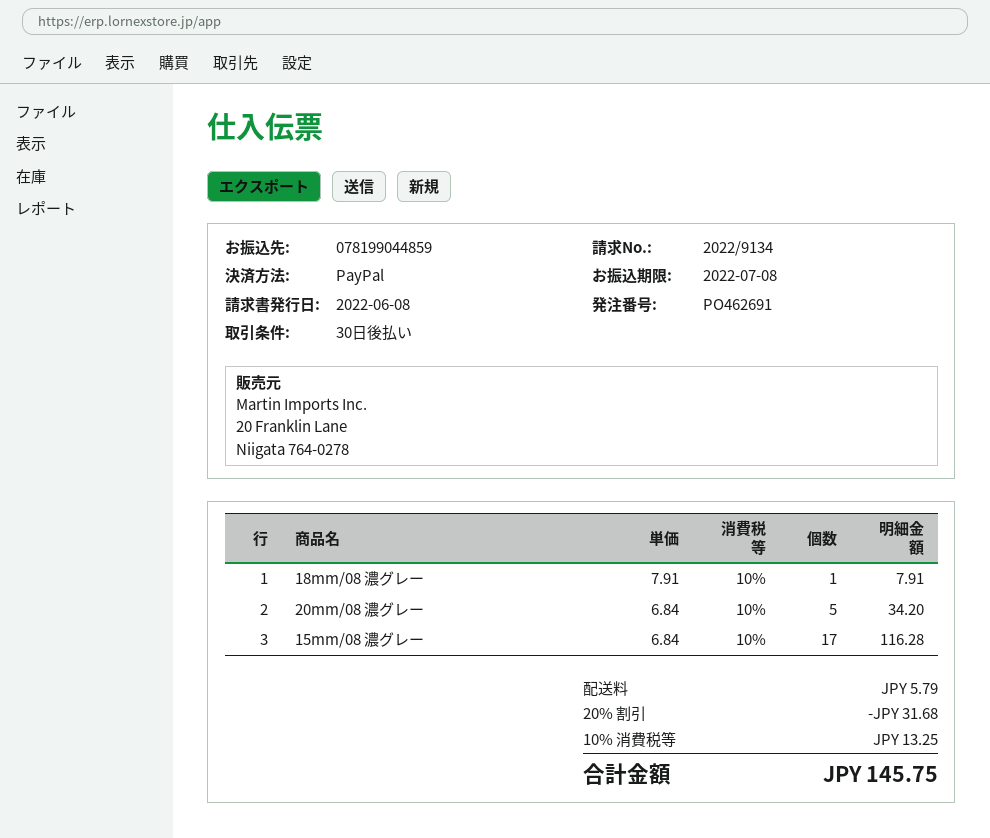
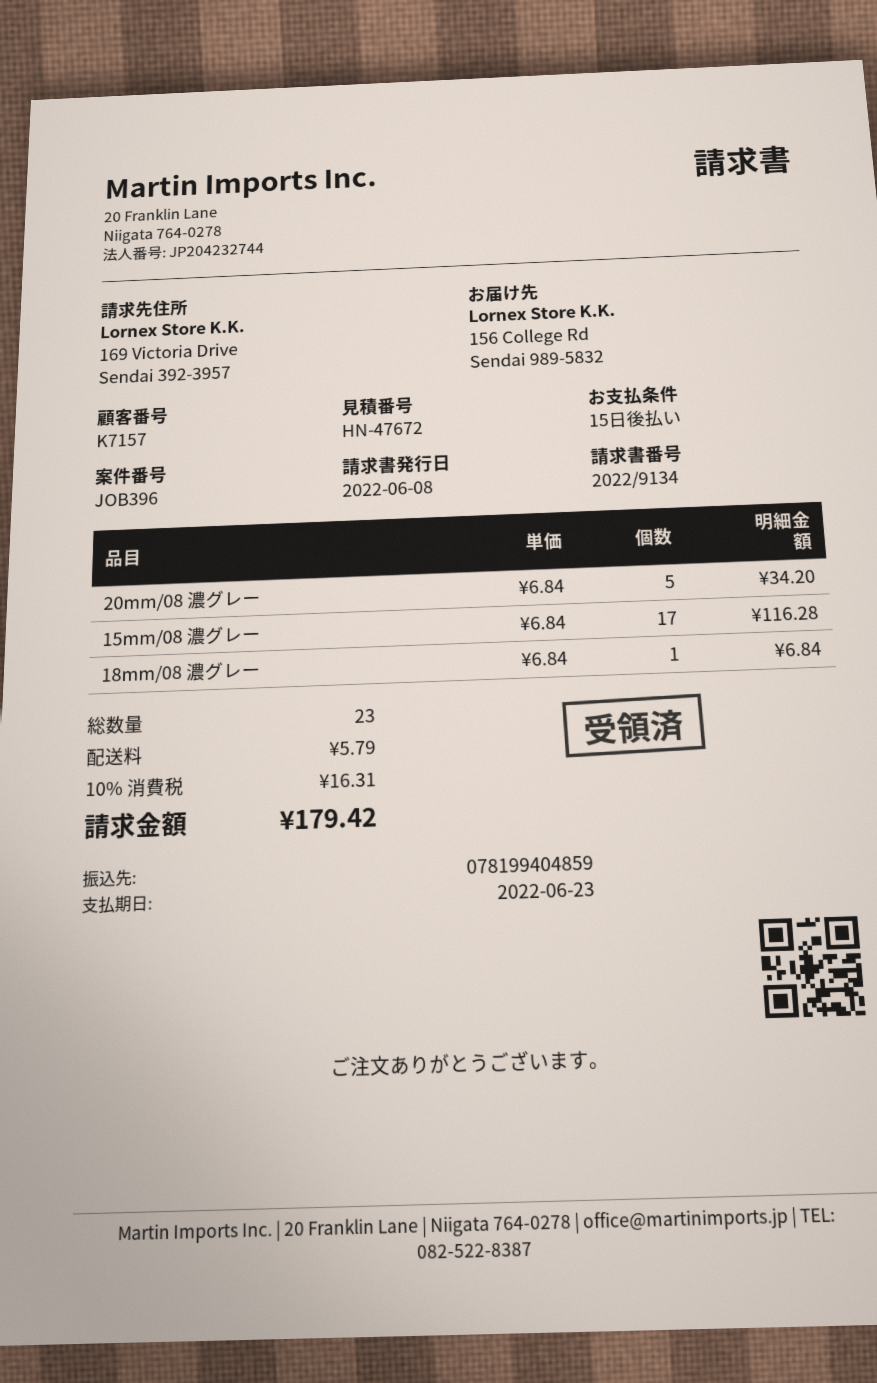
payment terms: 30 days -> 15 days
due date: 2022-07-08 -> 2022-06-23
bank account: 078199044859 -> 078199404859
18mm/08 濃グレー: 1 x 7.91 = 7.91 -> 1 x 6.84 = 6.84
discount: 20% = 31.68 -> none
tax: 10% = 13.25 -> 10% = 16.31
total: 145.75 -> 179.42

